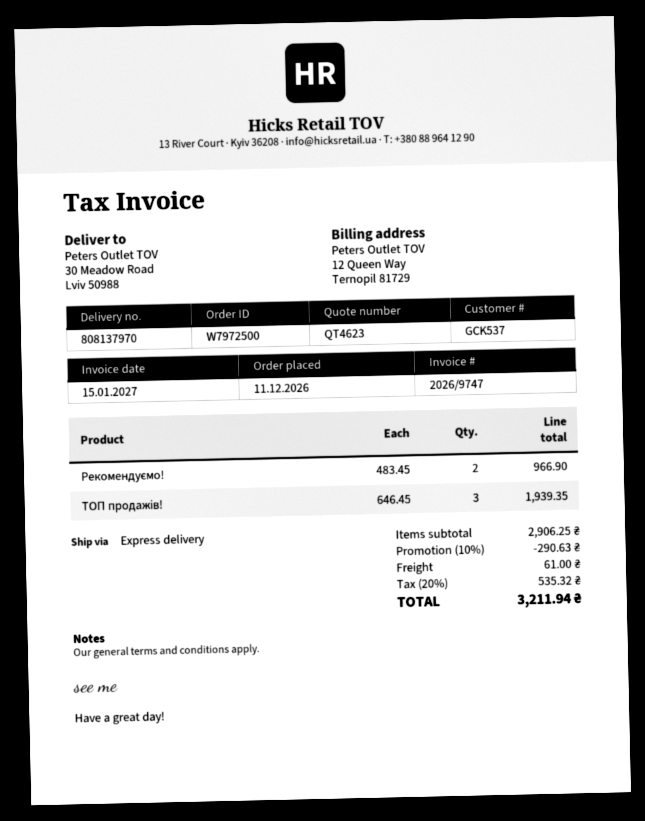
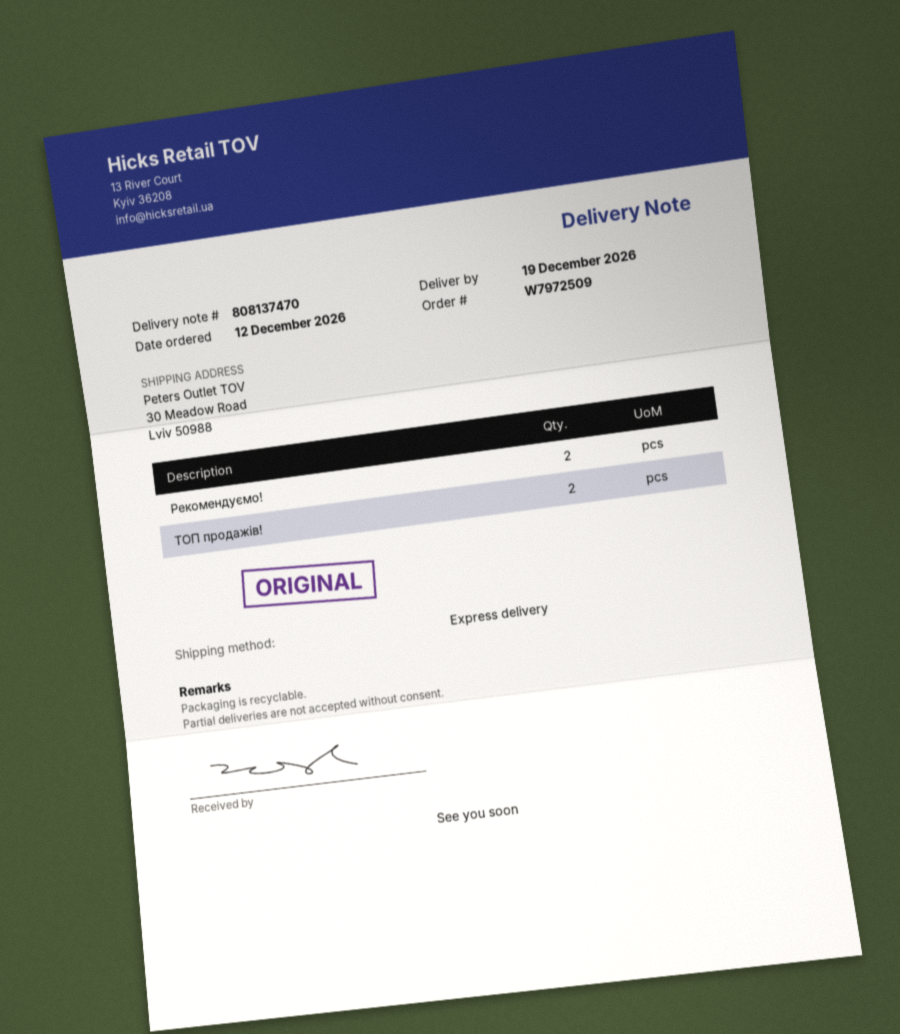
order number: W7972500 -> W7972509
order date: 2026-12-11 -> 2026-12-12
delivery note number: 808137970 -> 808137470
ТОП продажів!: 3 -> 2

